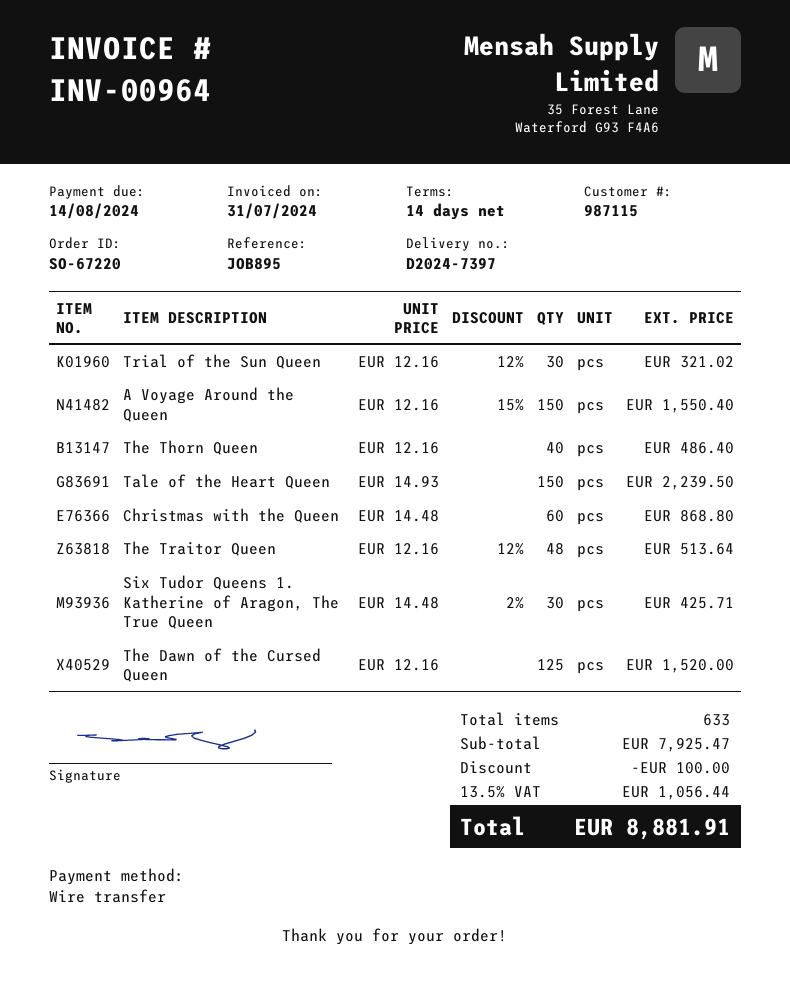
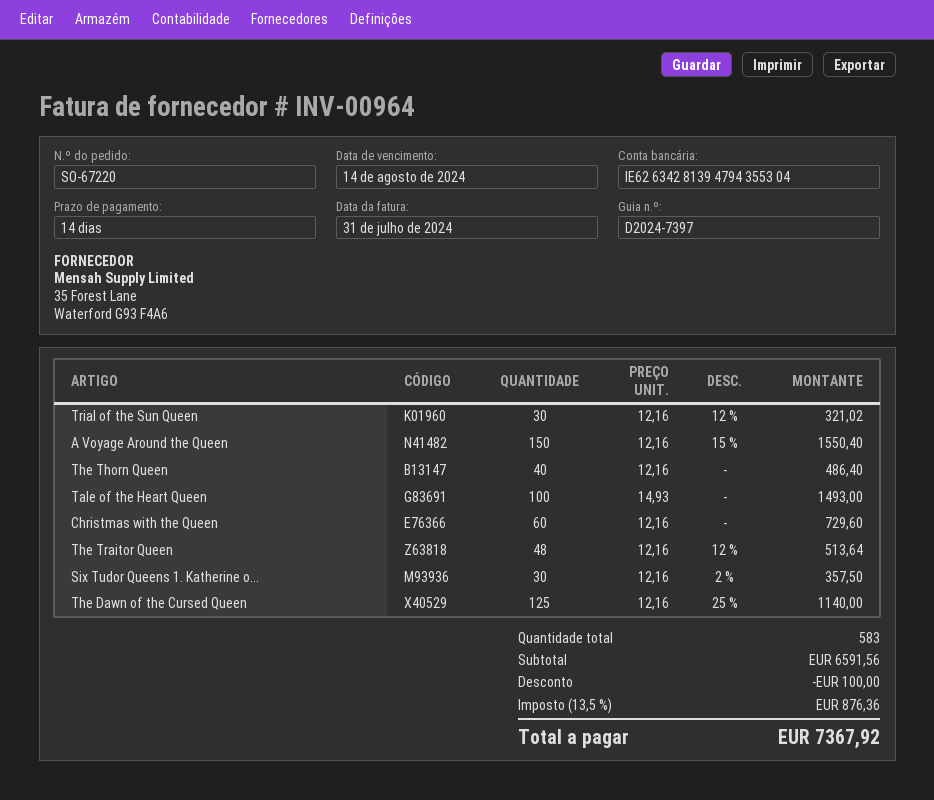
Tale of the Heart Queen: 150 x 14.93 = 2239.50 -> 100 x 14.93 = 1493.00
Christmas with the Queen: 60 x 14.48 = 868.80 -> 60 x 12.16 = 729.60
Six Tudor Queens 1. Katherine of Aragon, The True Queen: 30 x 14.48 - 2% = 425.71 -> 30 x 12.16 - 2% = 357.50
The Dawn of the Cursed Queen: 125 x 12.16 = 1520.00 -> 125 x 12.16 - 25% = 1140.00
total quantity: 633 -> 583
subtotal: 7925.47 -> 6591.56
tax: 13.5% = 1056.44 -> 13.5% = 876.36
total: 8881.91 -> 7367.92

